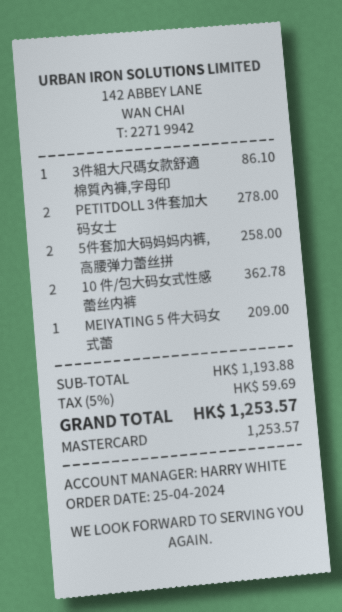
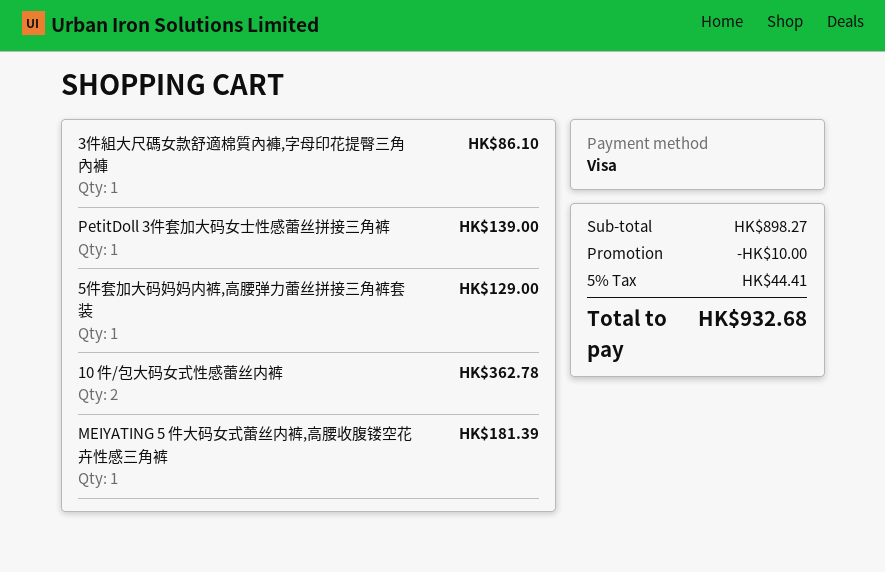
payment method: Mastercard -> Visa
PETITDOLL 3件套加大码女士: 2 for 278.00 -> 1 for 139.00
5件套加大码妈妈内裤,高腰弹力蕾丝拼: 2 for 258.00 -> 1 for 129.00
MEIYATING 5 件大码女式蕾: 1 for 209.00 -> 1 for 181.39
subtotal: 1193.88 -> 898.27
discount: none -> 10.00
tax: 5% = 59.69 -> 5% = 44.41
total: 1253.57 -> 932.68

